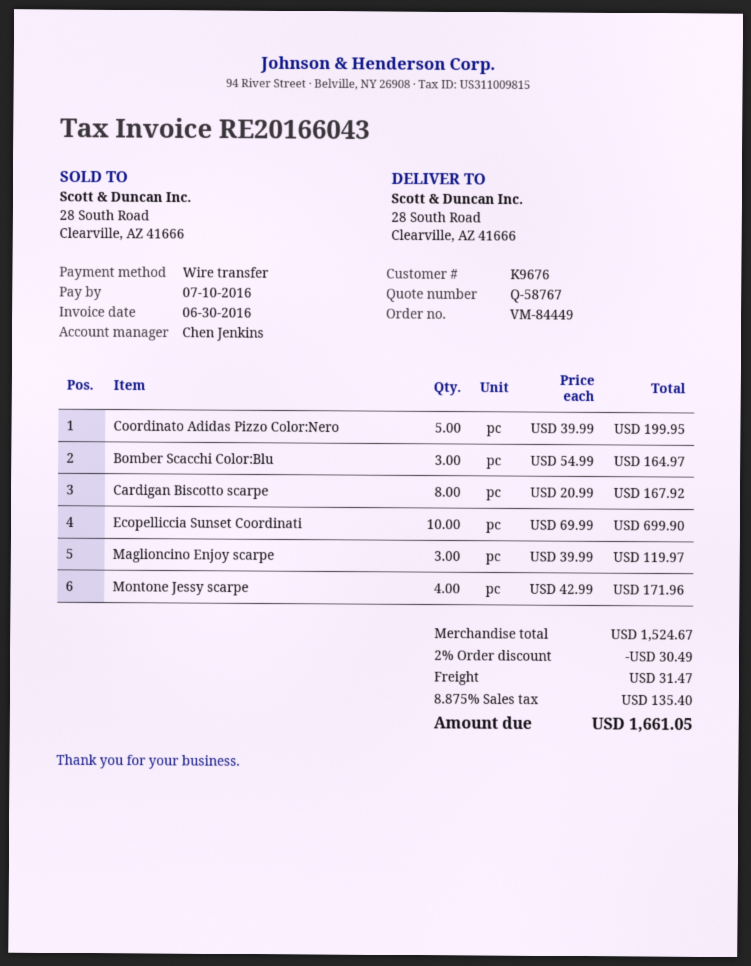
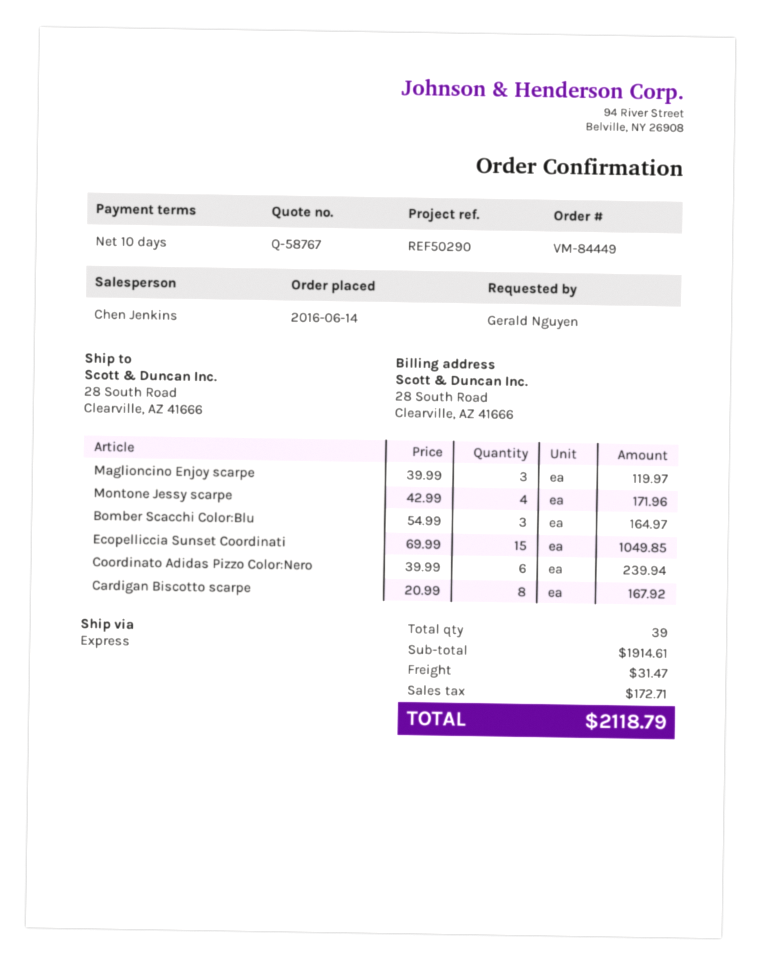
Coordinato Adidas Pizzo Color:Nero: 5 x 39.99 = 199.95 -> 6 x 39.99 = 239.94
Ecopelliccia Sunset Coordinati: 10 x 69.99 = 699.90 -> 15 x 69.99 = 1049.85
subtotal: 1524.67 -> 1914.61
discount: 2% = 30.49 -> none
tax: 135.40 -> 172.71
total: 1661.05 -> 2118.79

